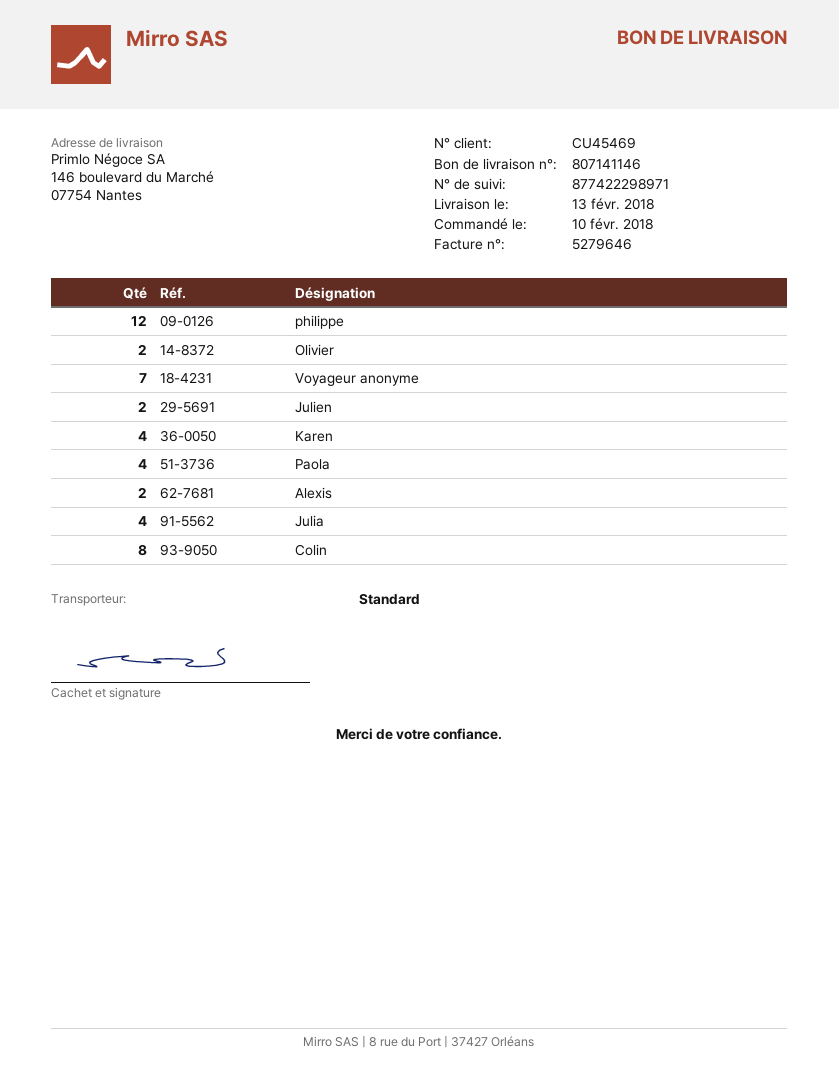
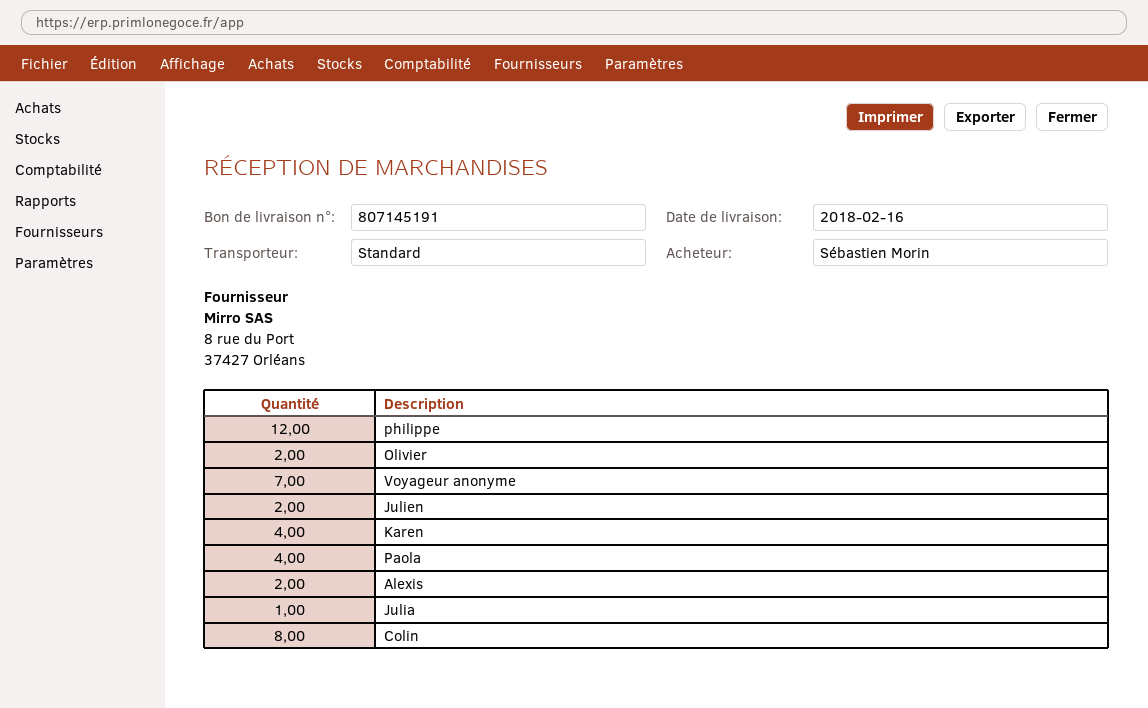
delivery note number: 807141146 -> 807145191
delivery date: 2018-02-13 -> 2018-02-16
Julia: 4 -> 1

